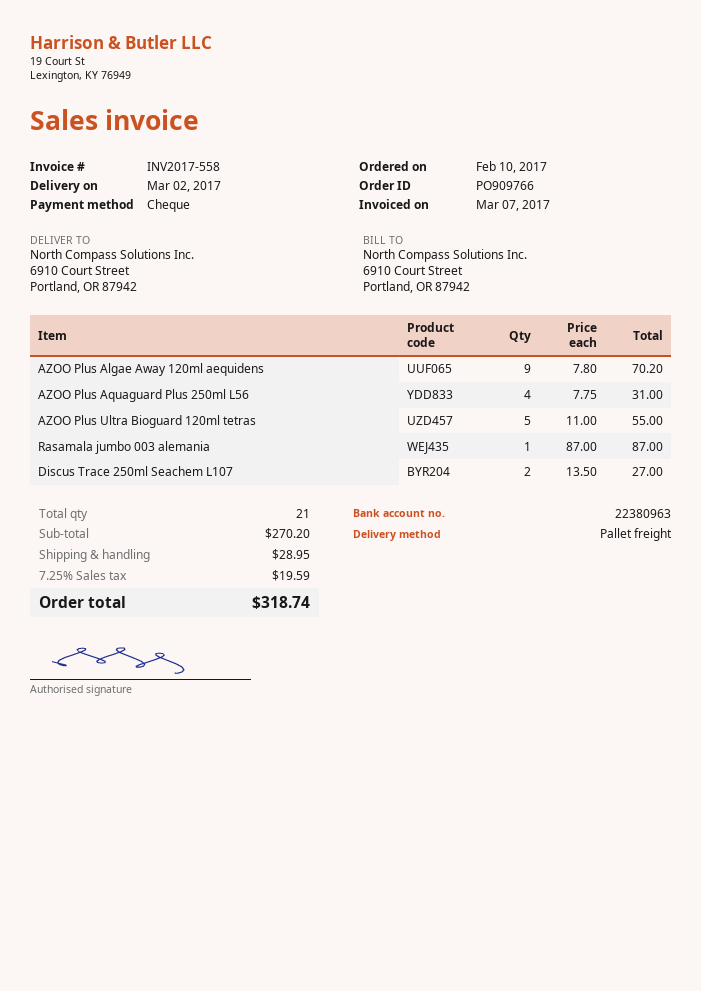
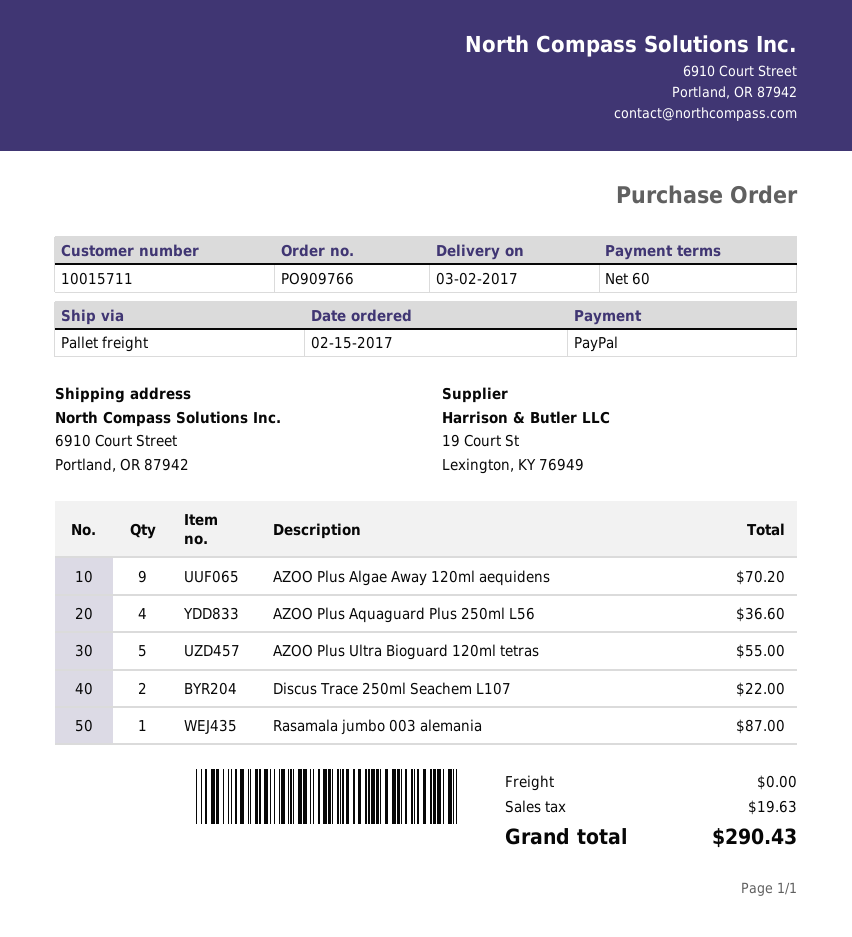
order date: 2017-02-10 -> 2017-02-15
payment method: cheque -> PayPal
AZOO Plus Aquaguard Plus 250ml L56: 4 for 31.00 -> 4 for 36.60
Discus Trace 250ml Seachem L107: 2 for 27.00 -> 2 for 22.00
shipping: 28.95 -> 0.00
tax: 19.59 -> 19.63
total: 318.74 -> 290.43

